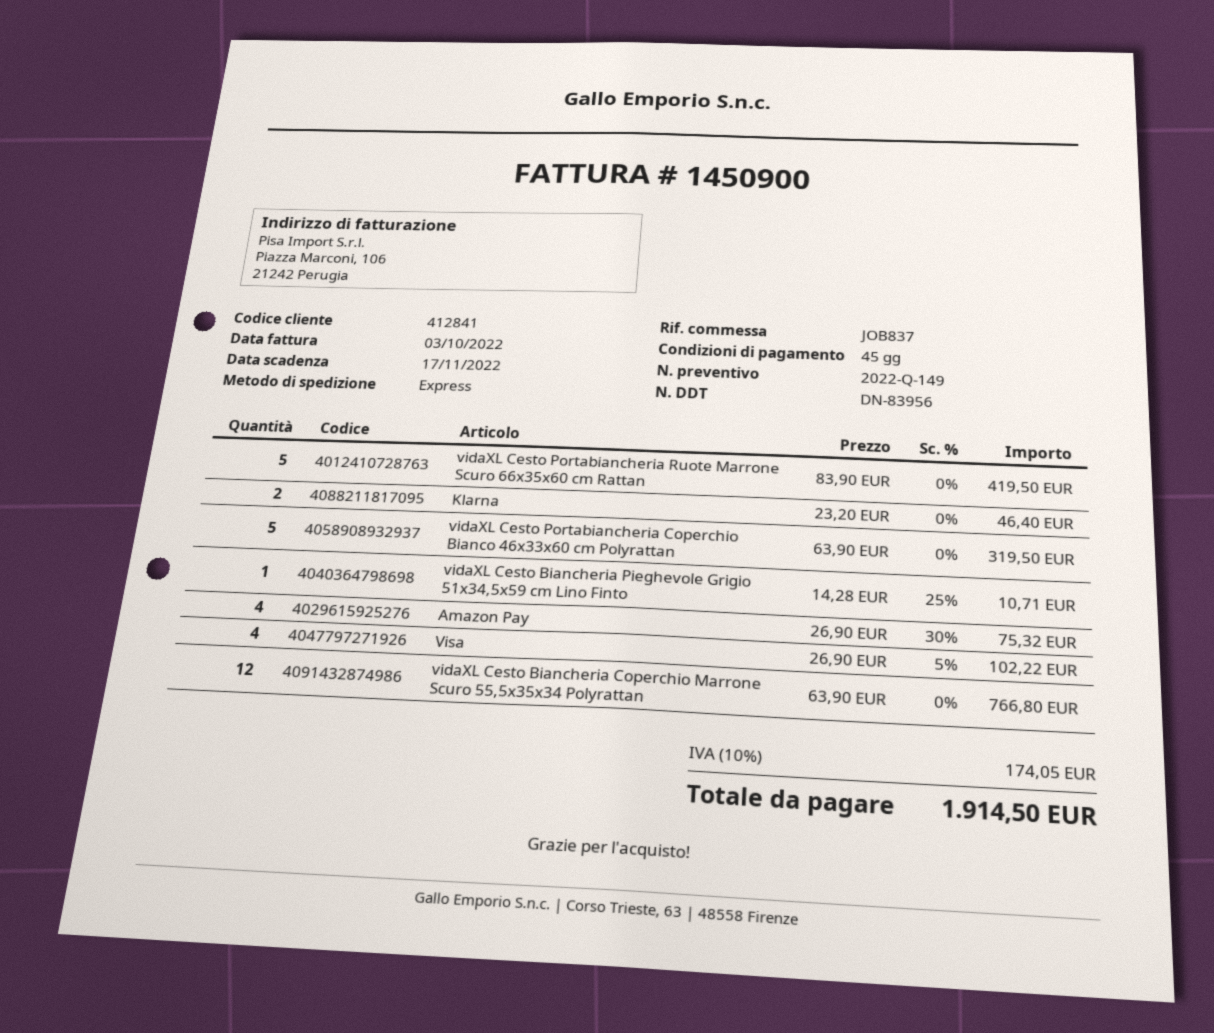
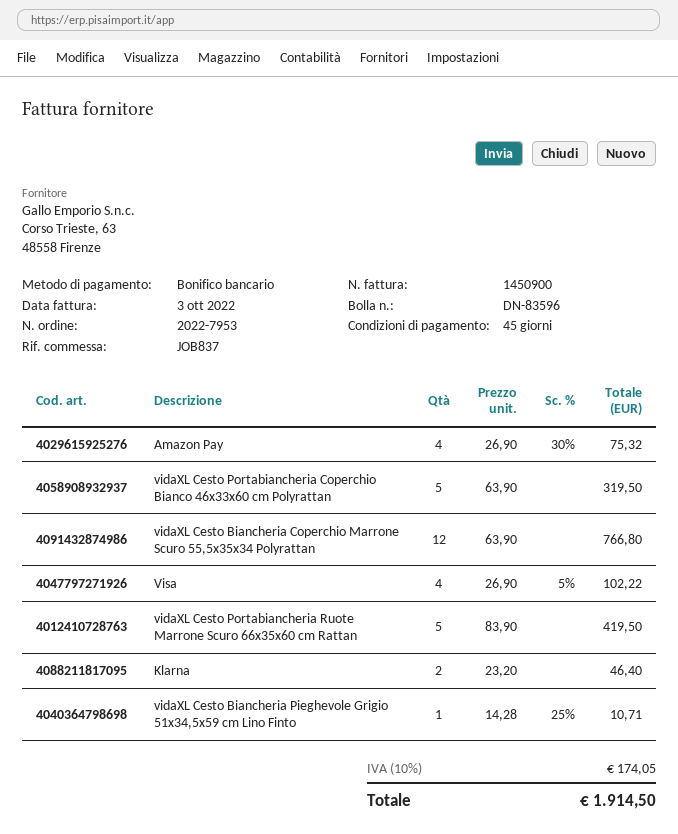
delivery note number: DN-83956 -> DN-83596

